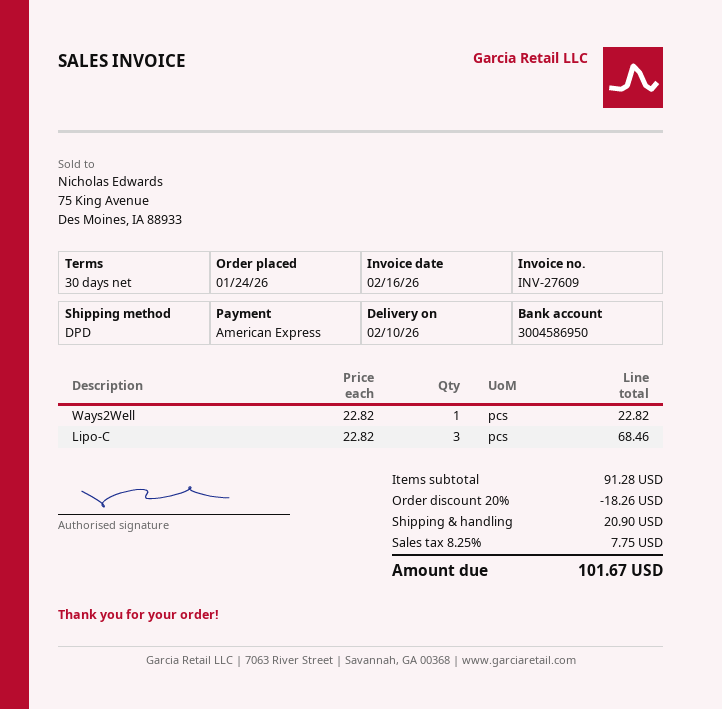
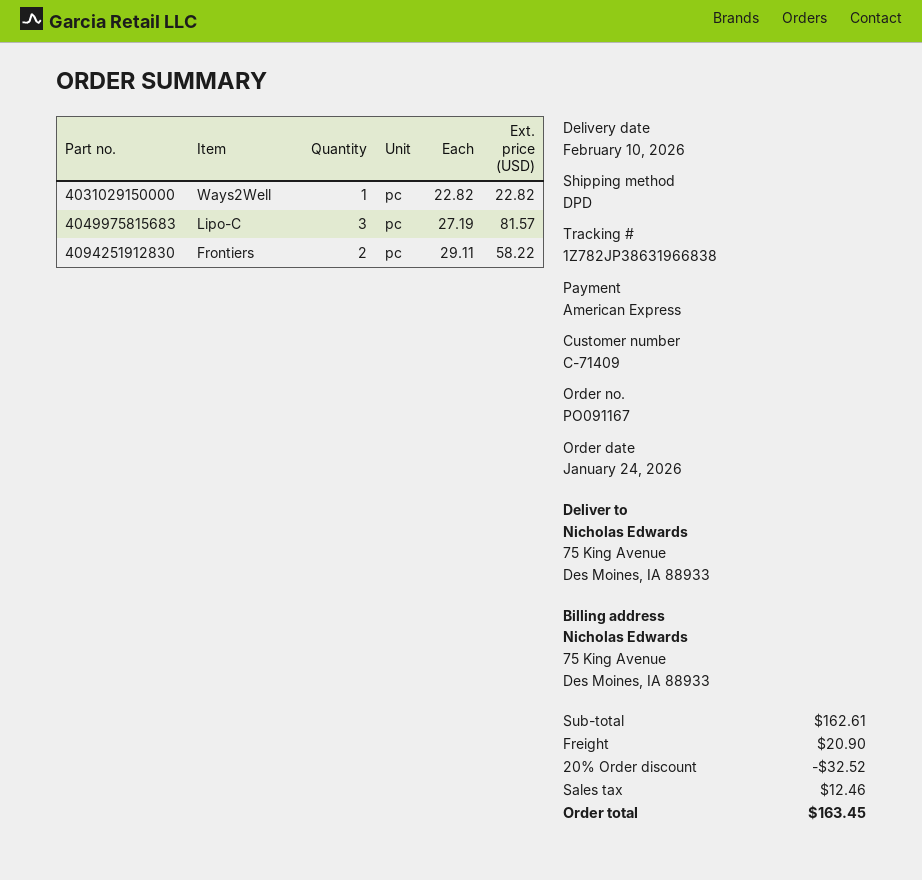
Lipo-C: 3 x 22.82 = 68.46 -> 3 x 27.19 = 81.57
Frontiers: none -> 2 x 29.11 = 58.22
subtotal: 91.28 -> 162.61
discount: 20% = 18.26 -> 20% = 32.52
tax: 7.75 -> 12.46
total: 101.67 -> 163.45

